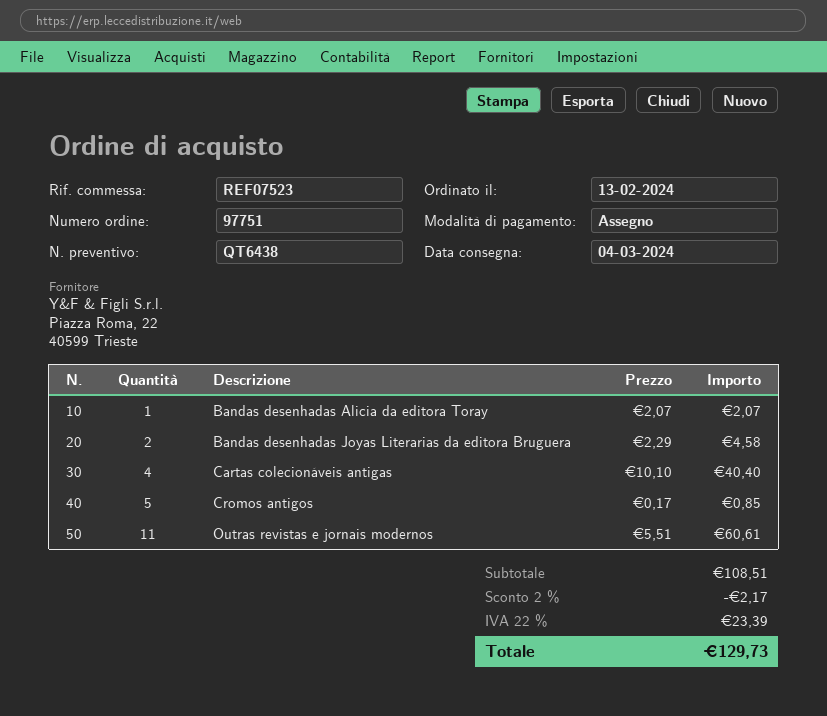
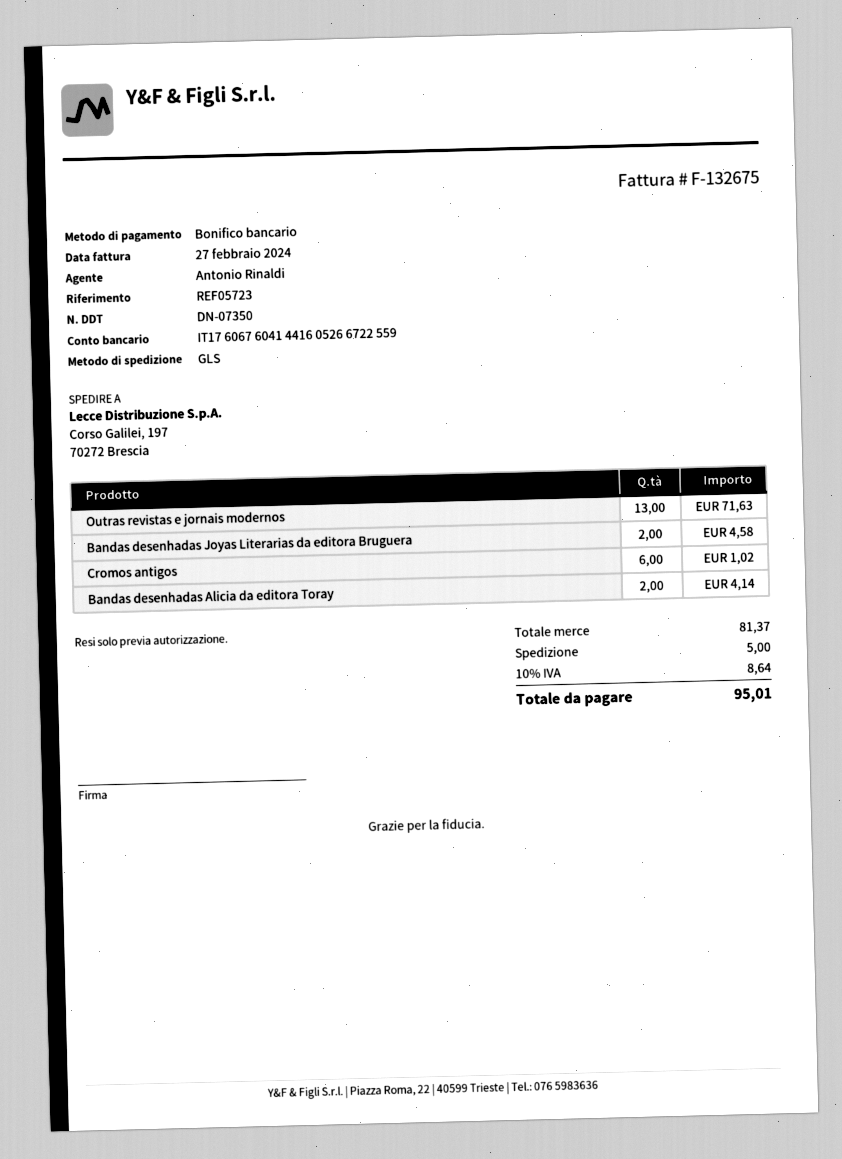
reference: REF07523 -> REF05723
payment method: cheque -> bank transfer
Bandas desenhadas Alicia da editora Toray: 1 for 2.07 -> 2 for 4.14
Cartas colecionáveis antigas: 4 for 40.40 -> none
Cromos antigos: 5 for 0.85 -> 6 for 1.02
Outras revistas e jornais modernos: 11 for 60.61 -> 13 for 71.63
subtotal: 108.51 -> 81.37
discount: 2% = 2.17 -> none
shipping: none -> 5.00
tax: 22% = 23.39 -> 10% = 8.64
total: 129.73 -> 95.01

